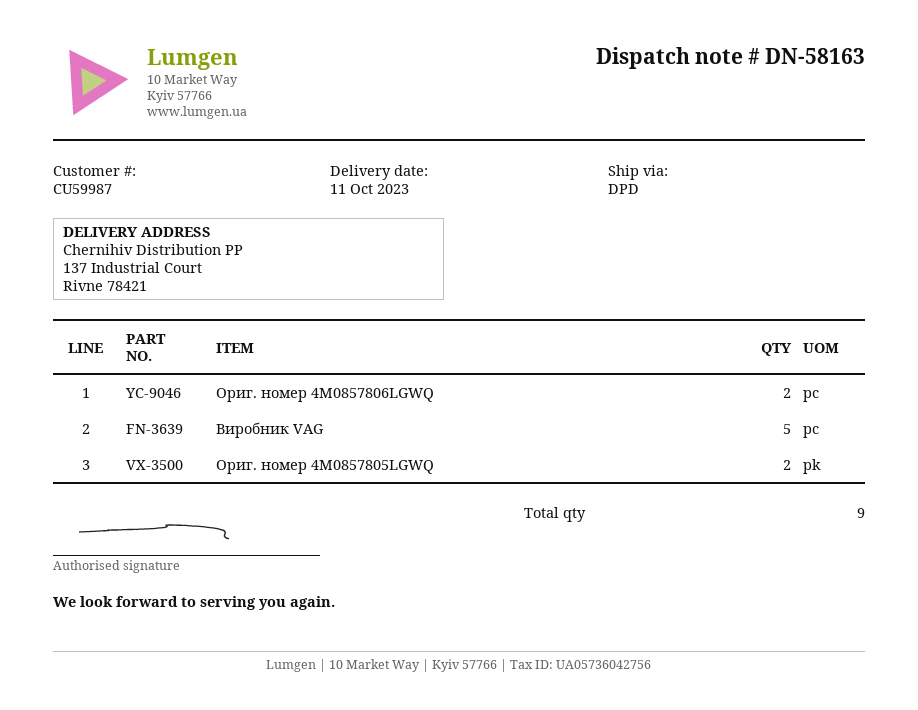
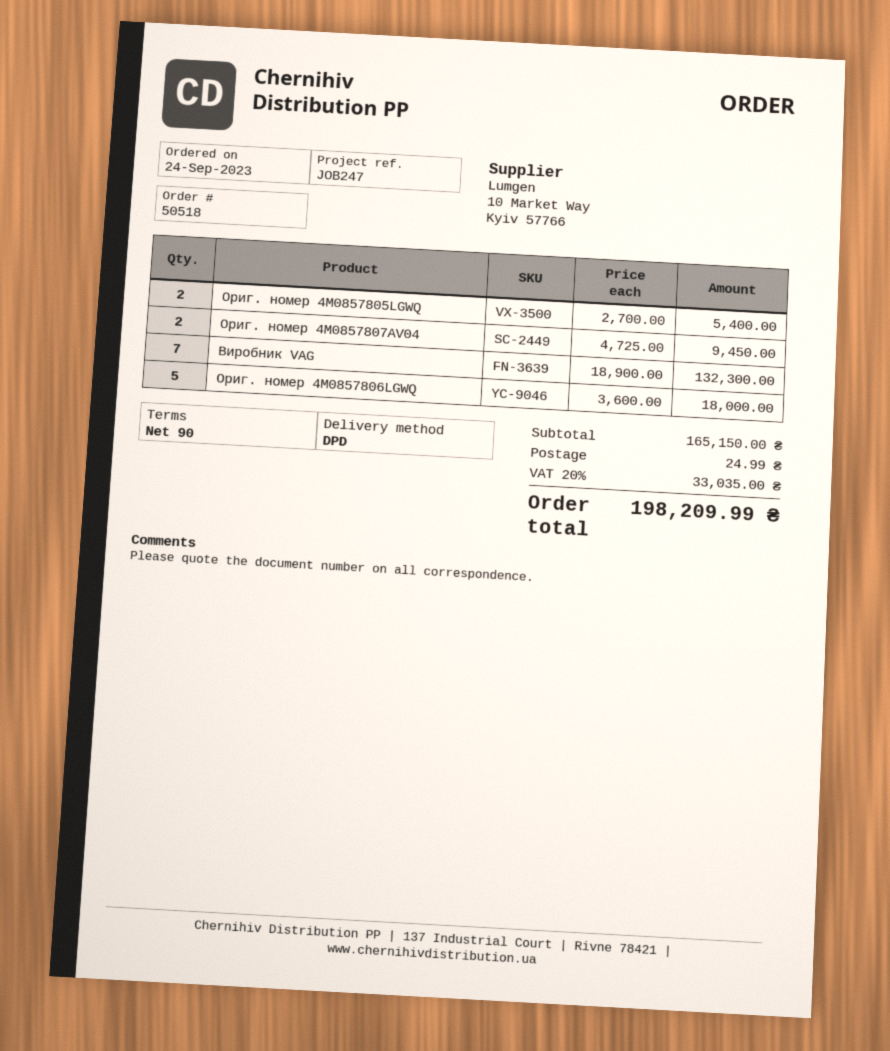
Ориг. номер 4M0857806LGWQ: 2 -> 5
Виробник VAG: 5 -> 7
Ориг. номер 4M0857807AV04: none -> 2

